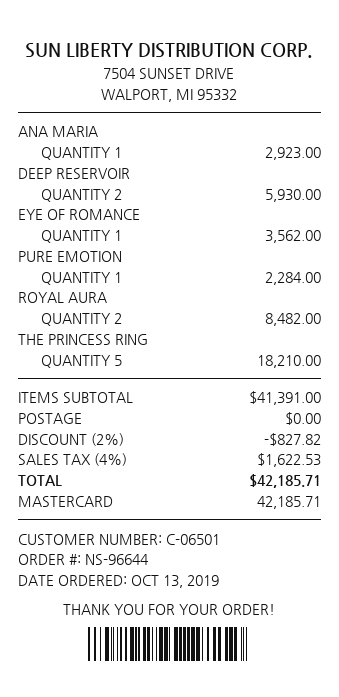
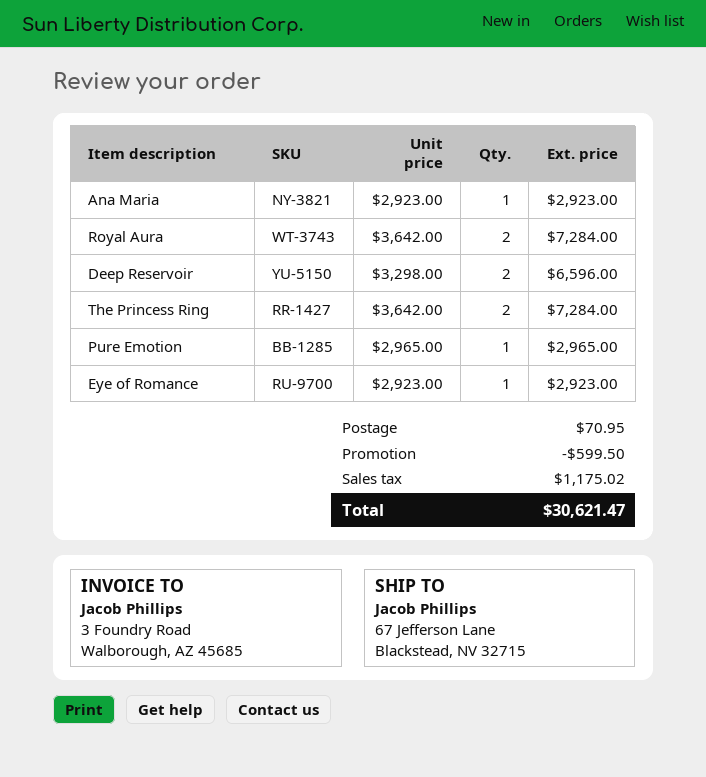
DEEP RESERVOIR: 2 for 5930.00 -> 2 for 6596.00
EYE OF ROMANCE: 1 for 3562.00 -> 1 for 2923.00
PURE EMOTION: 1 for 2284.00 -> 1 for 2965.00
ROYAL AURA: 2 for 8482.00 -> 2 for 7284.00
THE PRINCESS RING: 5 for 18210.00 -> 2 for 7284.00
discount: 827.82 -> 599.50
shipping: 0.00 -> 70.95
tax: 1622.53 -> 1175.02
total: 42185.71 -> 30621.47

